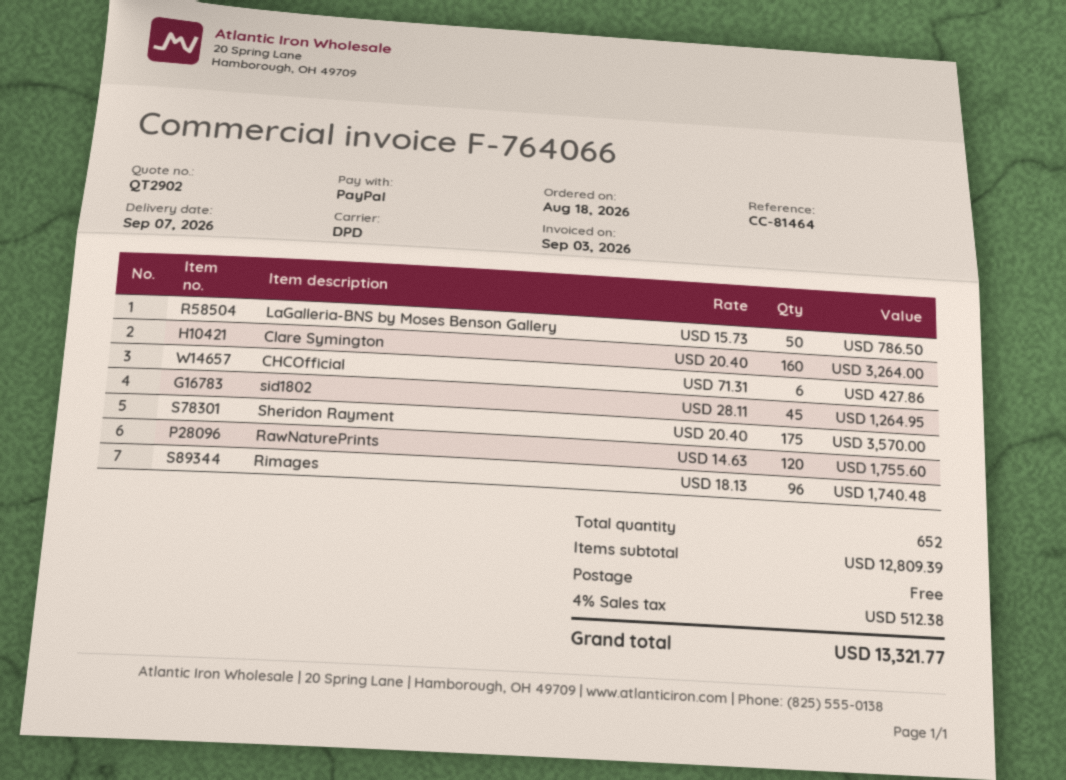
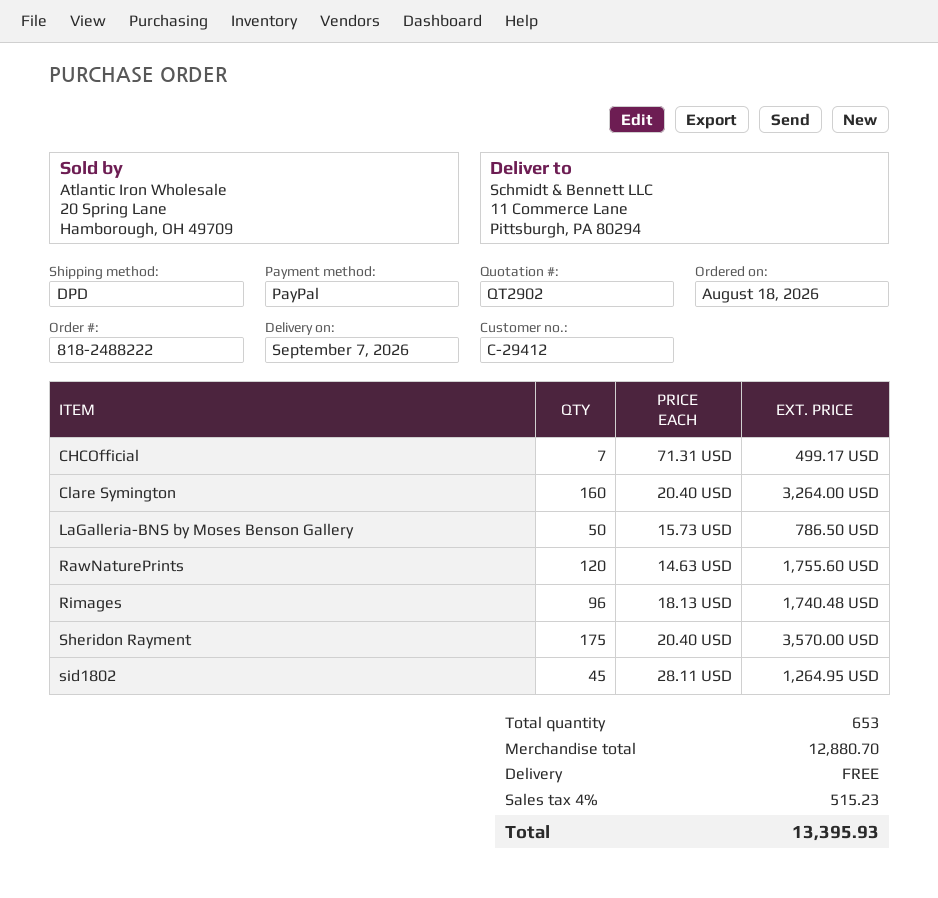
CHCOfficial: 6 x 71.31 = 427.86 -> 7 x 71.31 = 499.17
total quantity: 652 -> 653
subtotal: 12809.39 -> 12880.70
tax: 4% = 512.38 -> 4% = 515.23
total: 13321.77 -> 13395.93

